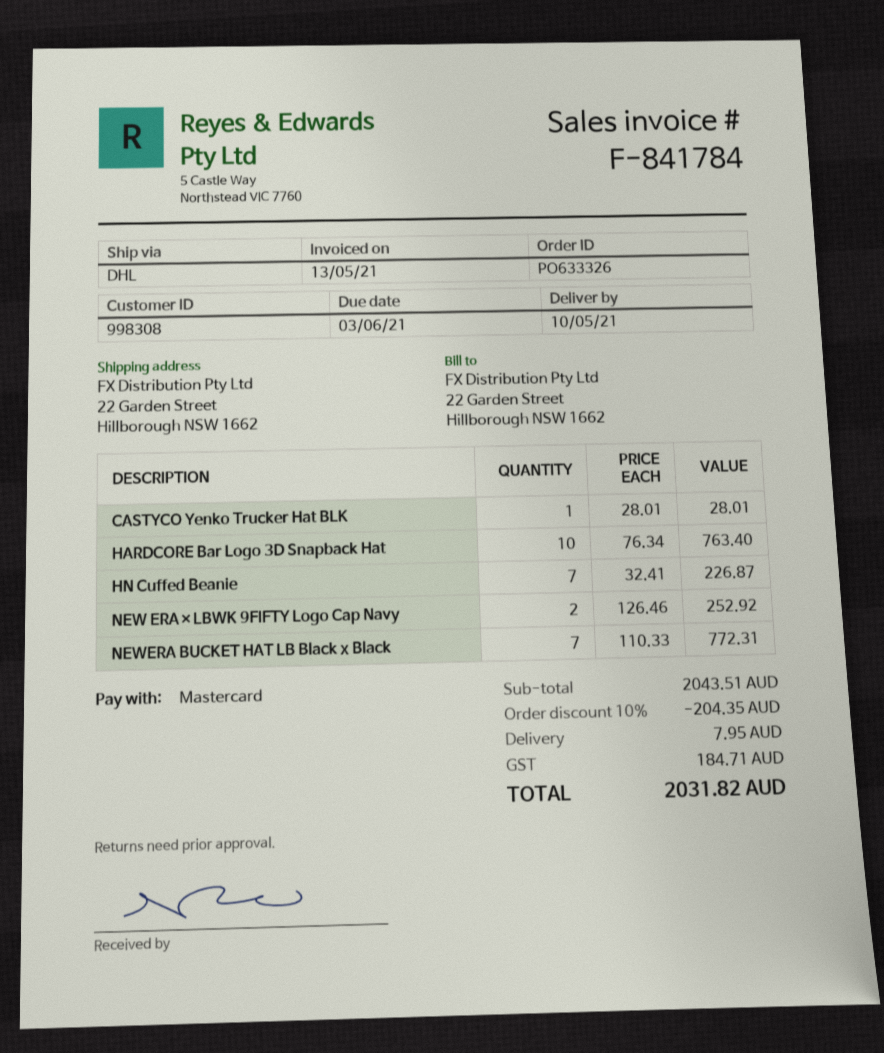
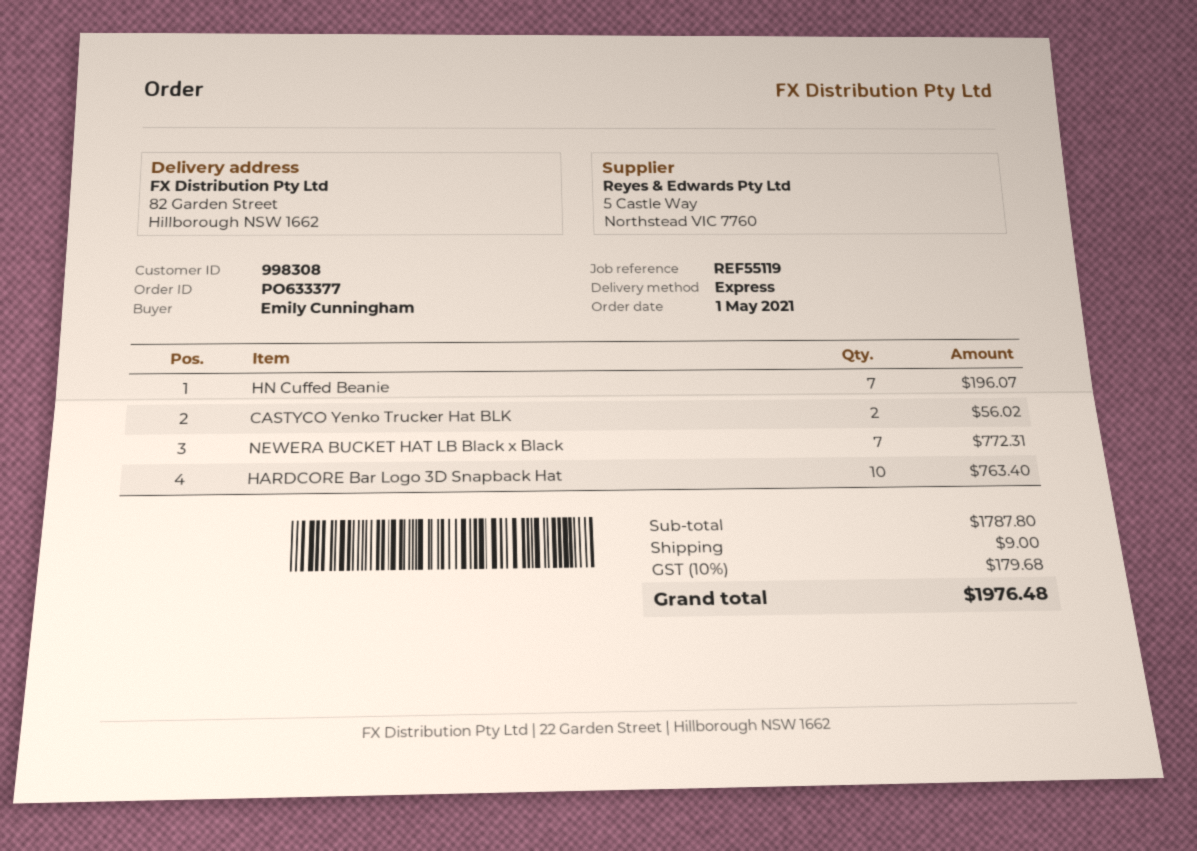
order number: PO633326 -> PO633377
shipping method: DHL -> express
ship to: 22 Garden Street, Hillborough NSW 1662 -> 82 Garden Street, Hillborough NSW 1662
CASTYCO Yenko Trucker Hat BLK: 1 for 28.01 -> 2 for 56.02
HN Cuffed Beanie: 7 for 226.87 -> 7 for 196.07
NEW ERA×LBWK 9FIFTY Logo Cap Navy: 2 for 252.92 -> none
subtotal: 2043.51 -> 1787.80
discount: 10% = 204.35 -> none
shipping: 7.95 -> 9.00
tax: 184.71 -> 179.68
total: 2031.82 -> 1976.48

